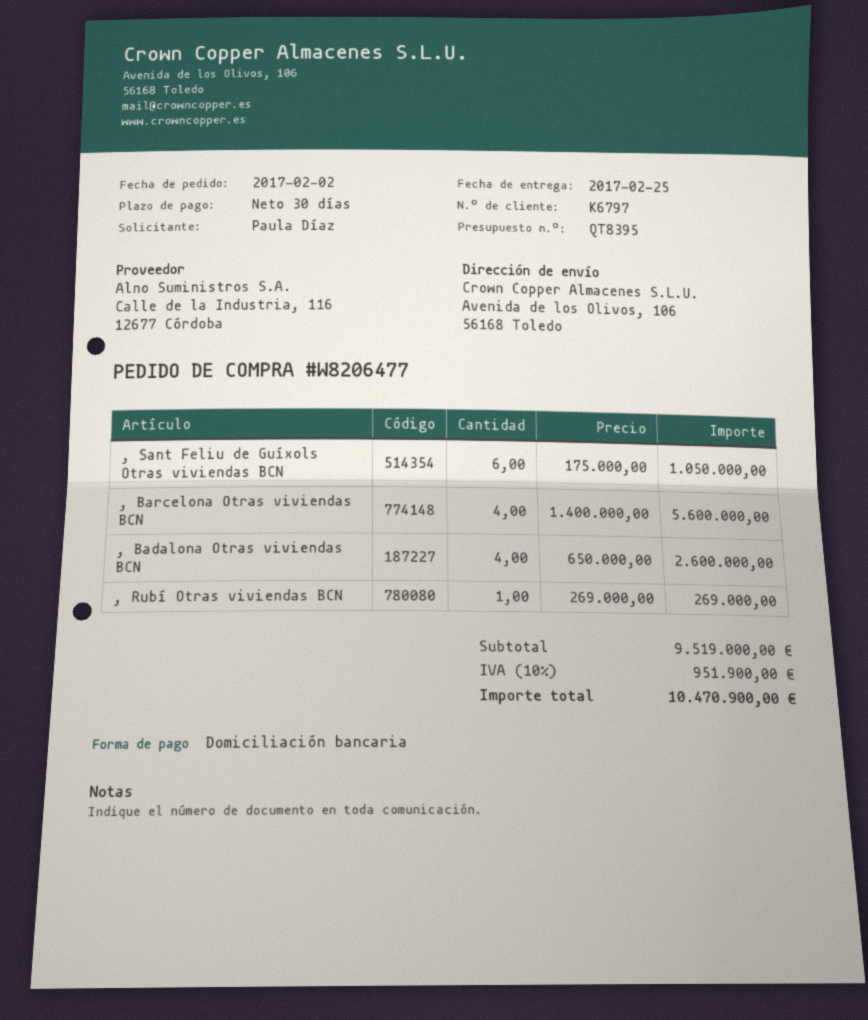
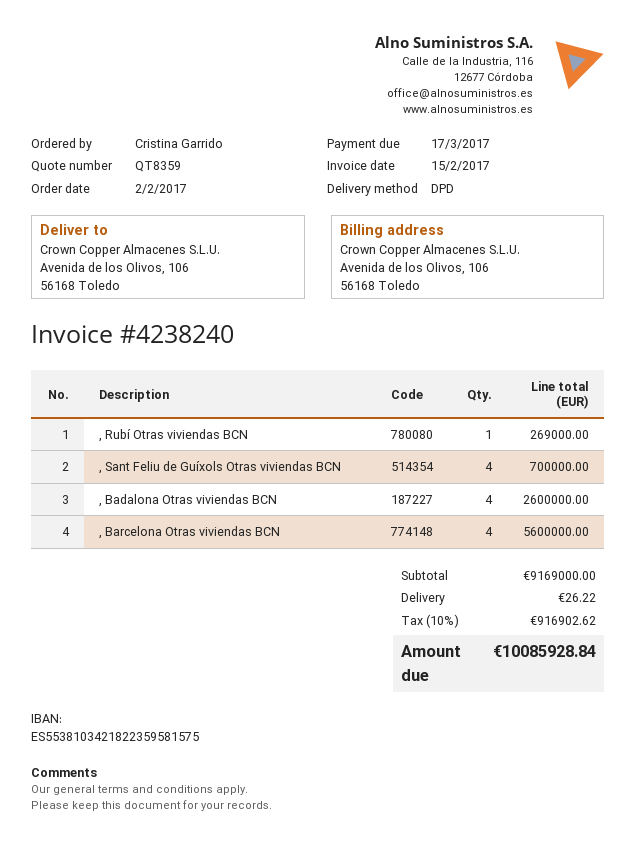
quote number: QT8395 -> QT8359
ordered by: Paula Díaz -> Cristina Garrido
, Sant Feliu de Guíxols Otras viviendas BCN: 6 for 1050000.00 -> 4 for 700000.00
subtotal: 9519000.00 -> 9169000.00
shipping: none -> 26.22
tax: 10% = 951900.00 -> 10% = 916902.62
total: 10470900.00 -> 10085928.84

